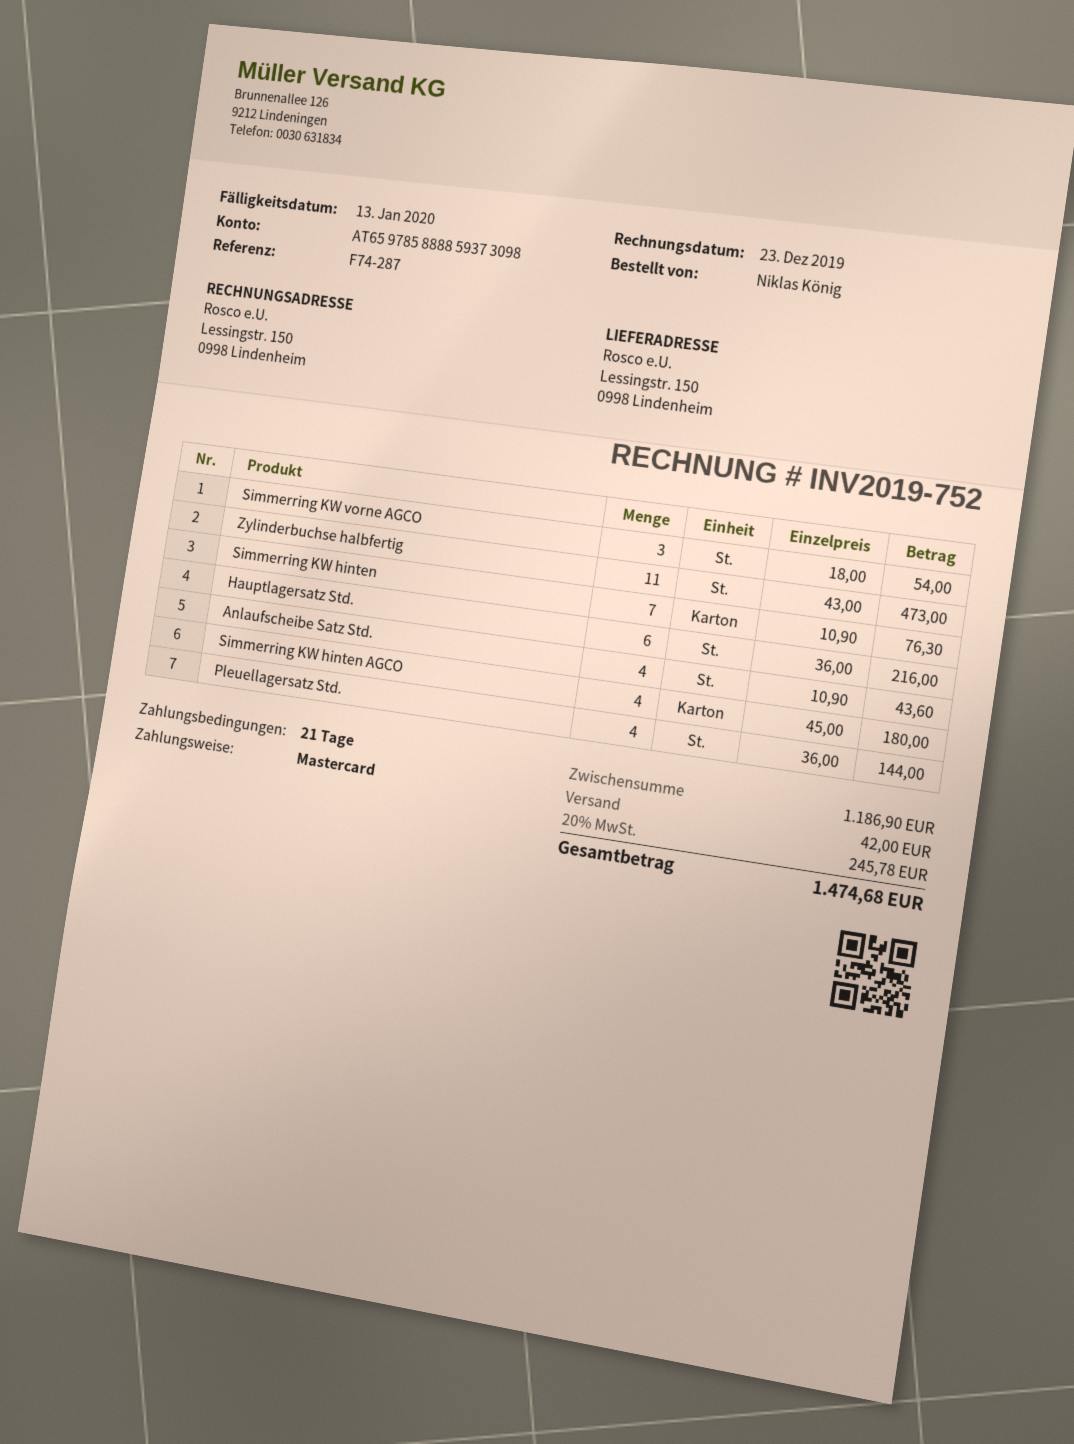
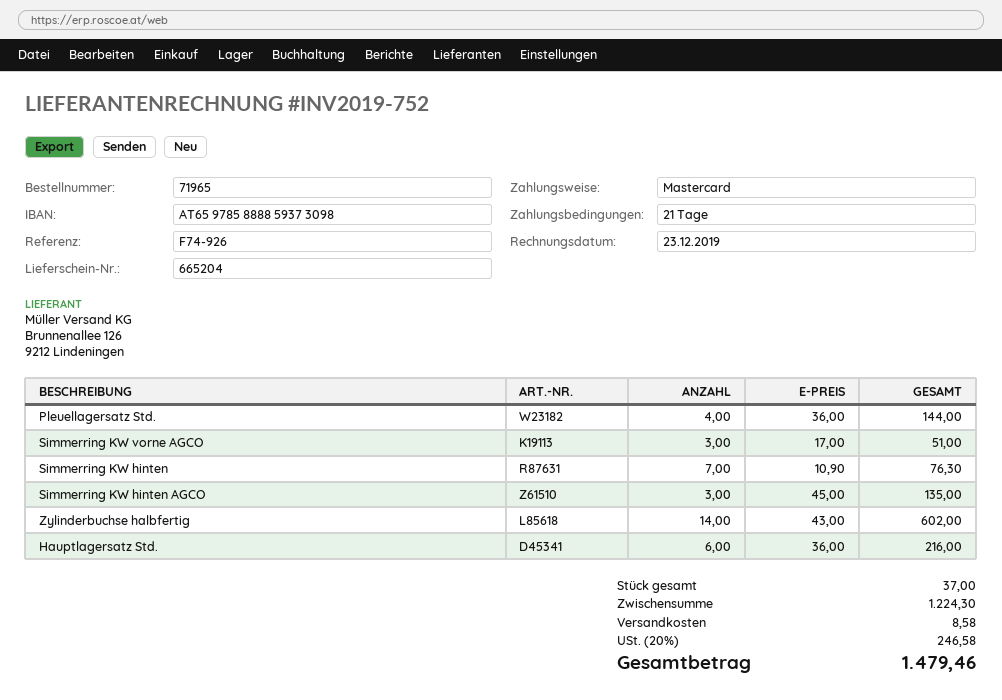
reference: F74-287 -> F74-926
Simmerring KW vorne AGCO: 3 x 18.00 = 54.00 -> 3 x 17.00 = 51.00
Zylinderbuchse halbfertig: 11 x 43.00 = 473.00 -> 14 x 43.00 = 602.00
Anlaufscheibe Satz Std.: 4 x 10.90 = 43.60 -> none
Simmerring KW hinten AGCO: 4 x 45.00 = 180.00 -> 3 x 45.00 = 135.00
subtotal: 1186.90 -> 1224.30
shipping: 42.00 -> 8.58
tax: 20% = 245.78 -> 20% = 246.58
total: 1474.68 -> 1479.46

